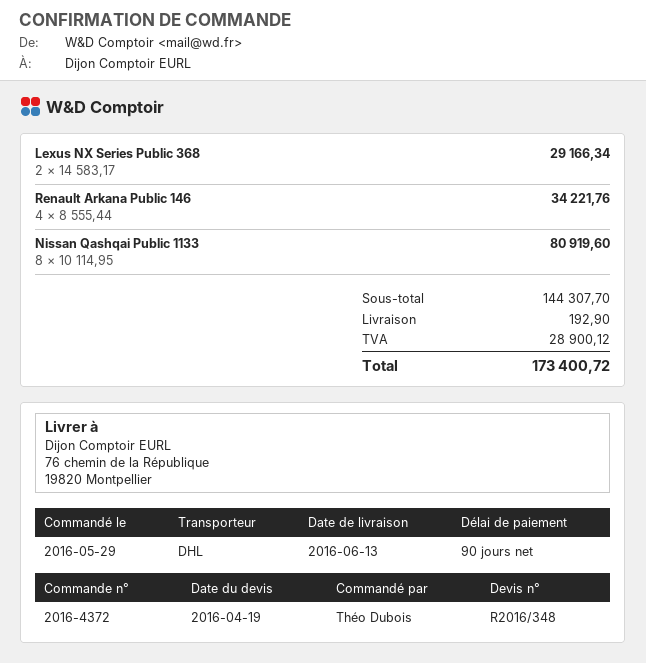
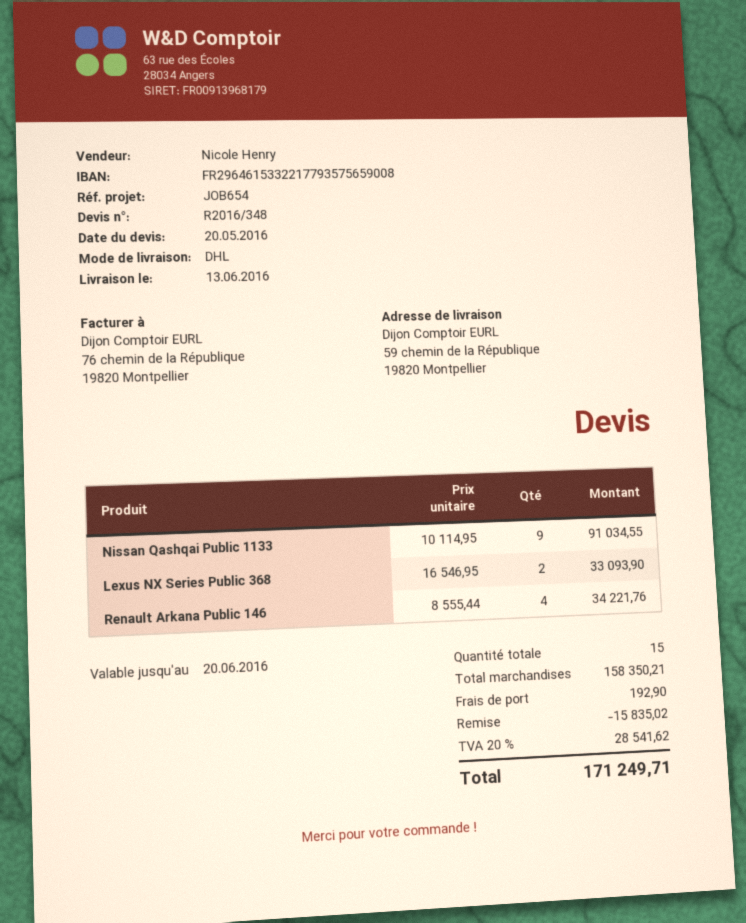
quote date: 2016-04-19 -> 2016-05-20
ship to: 76 chemin de la République, 19820 Montpellier -> 59 chemin de la République, 19820 Montpellier
Lexus NX Series Public 368: 2 x 14583.17 = 29166.34 -> 2 x 16546.95 = 33093.90
Nissan Qashqai Public 1133: 8 x 10114.95 = 80919.60 -> 9 x 10114.95 = 91034.55
subtotal: 144307.70 -> 158350.21
discount: none -> 15835.02
tax: 28900.12 -> 28541.62
total: 173400.72 -> 171249.71

